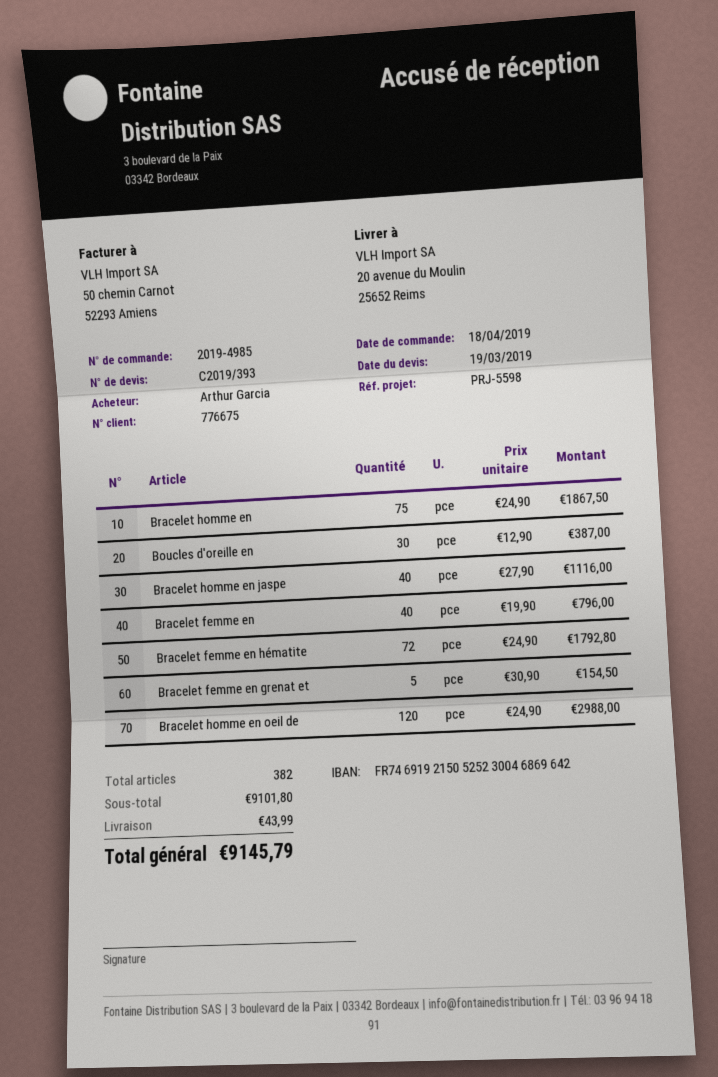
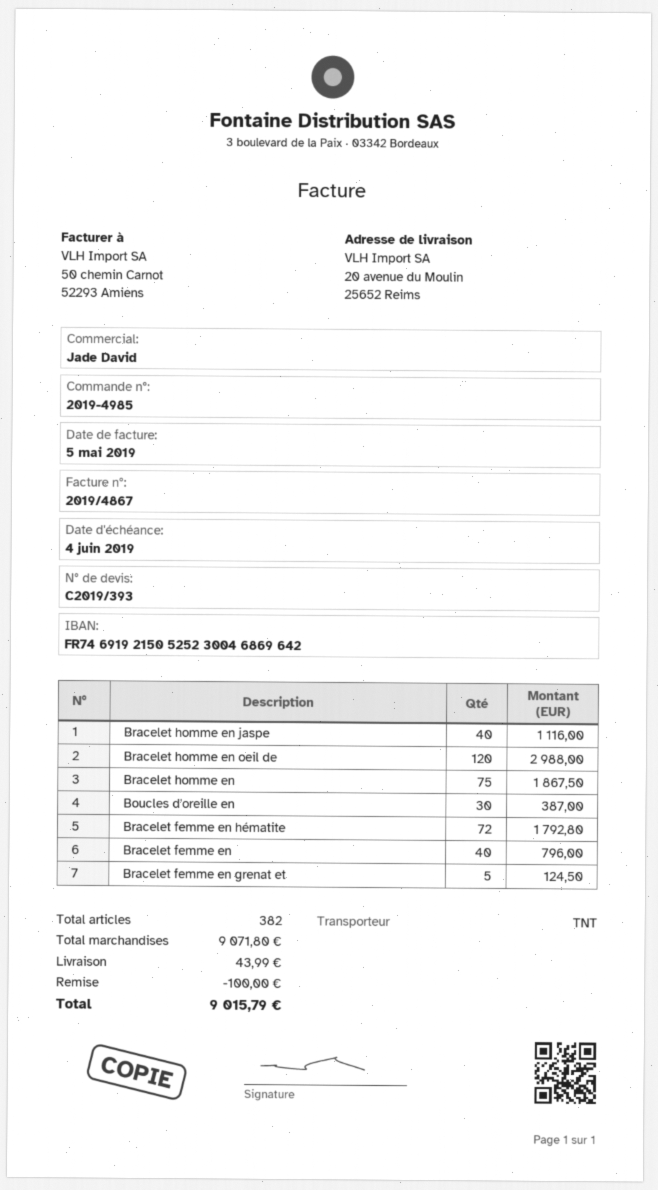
Bracelet femme en grenat et: 5 for 154.50 -> 5 for 124.50
subtotal: 9101.80 -> 9071.80
discount: none -> 100.00
total: 9145.79 -> 9015.79

